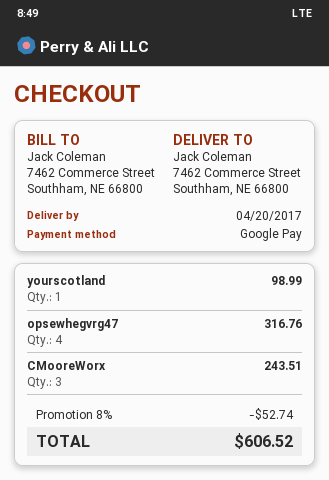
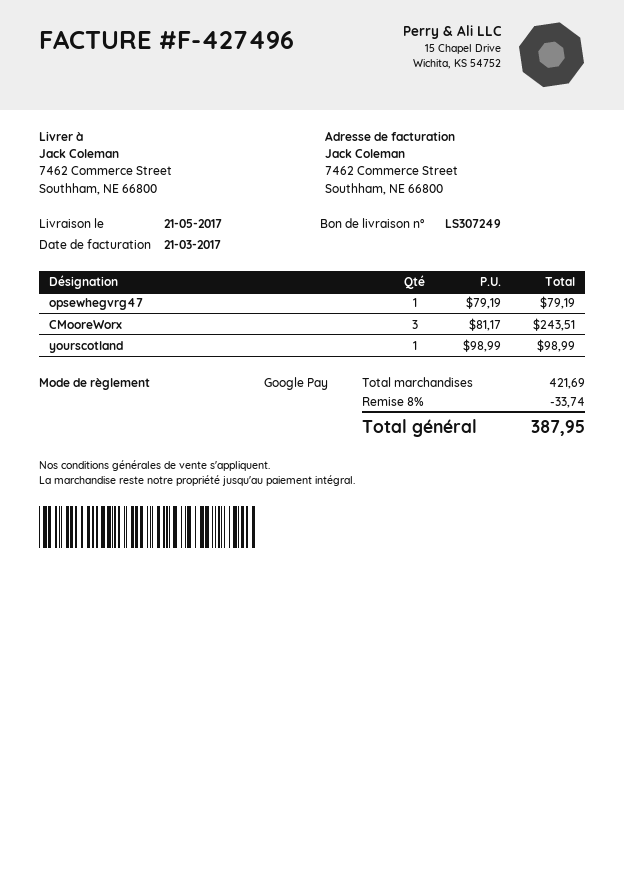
delivery date: 2017-04-20 -> 2017-05-21
opsewhegvrg47: 4 for 316.76 -> 1 for 79.19
discount: 8% = 52.74 -> 8% = 33.74
total: 606.52 -> 387.95

